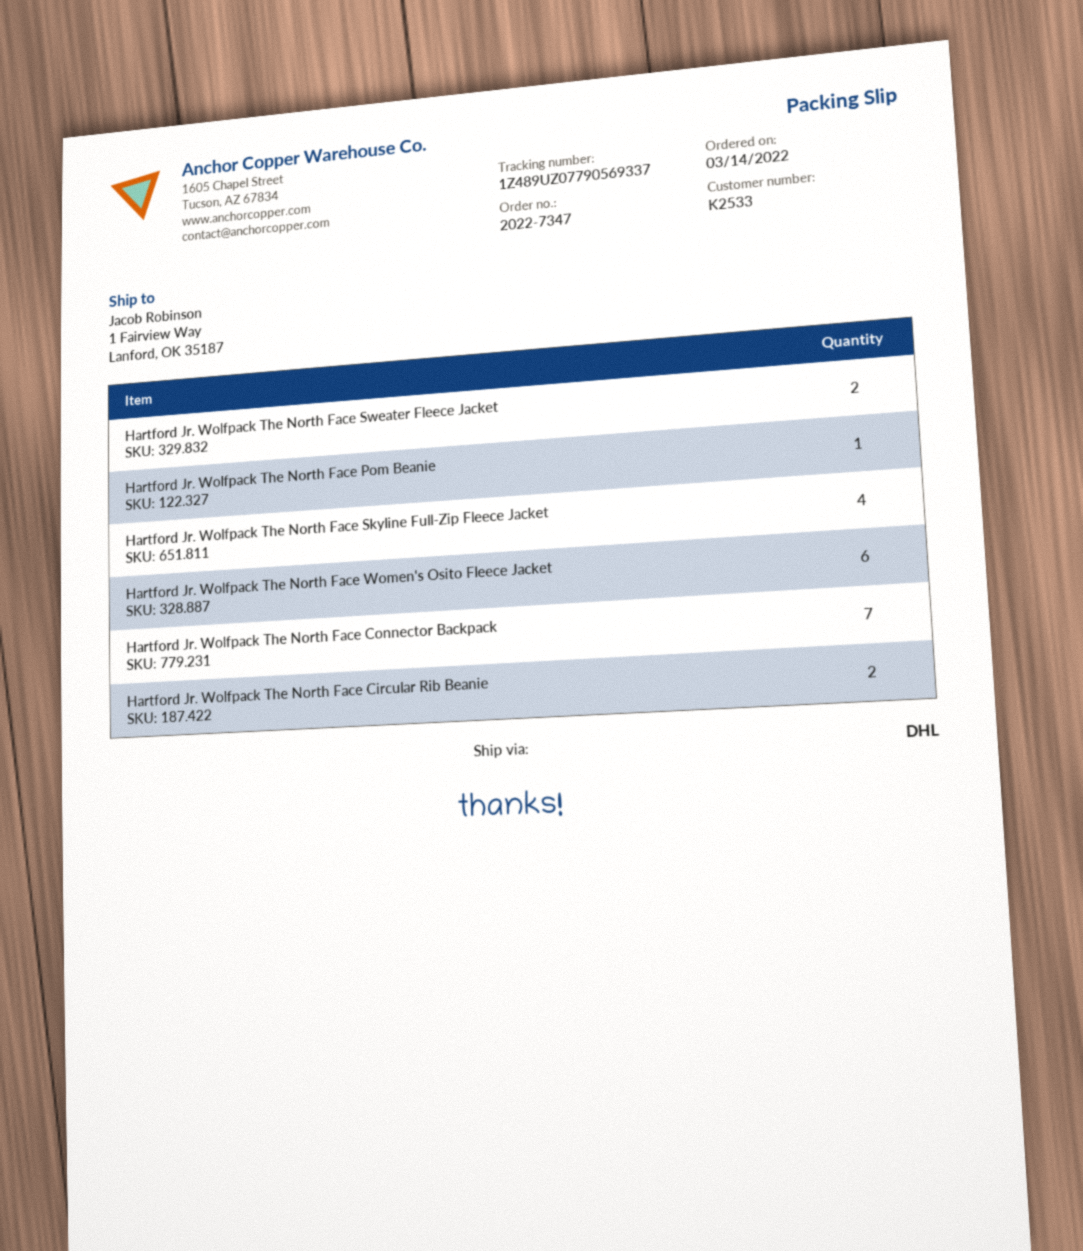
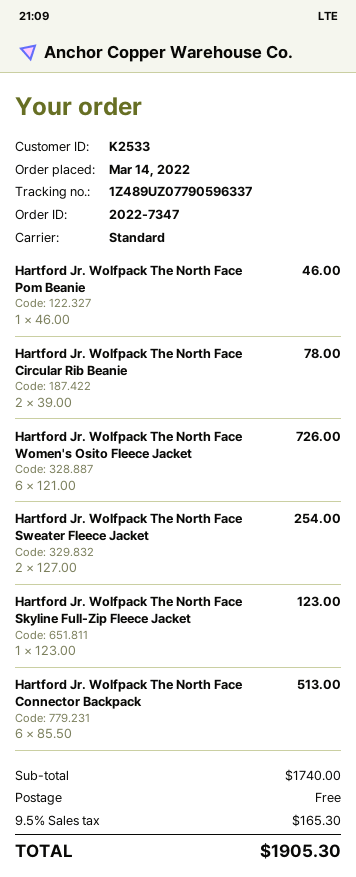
shipping method: DHL -> standard
tracking number: 1Z489UZ07790569337 -> 1Z489UZ07790596337
Hartford Jr. Wolfpack The North Face Skyline Full-Zip Fleece Jacket: 4 -> 1
Hartford Jr. Wolfpack The North Face Connector Backpack: 7 -> 6

